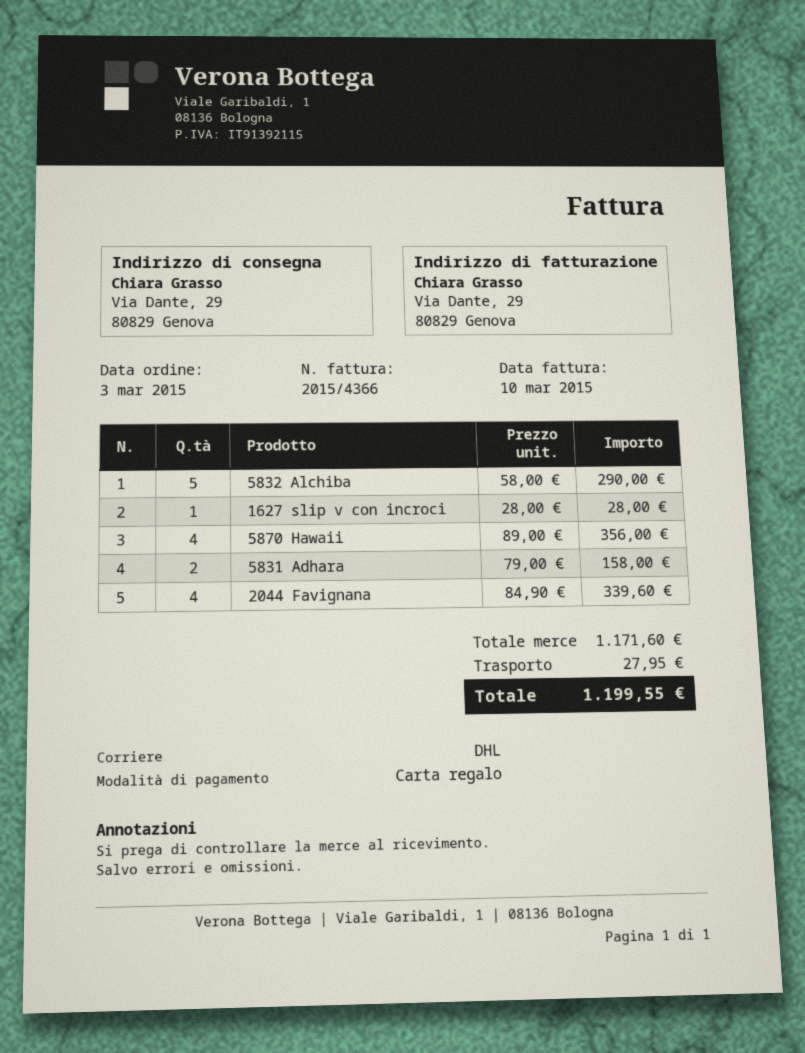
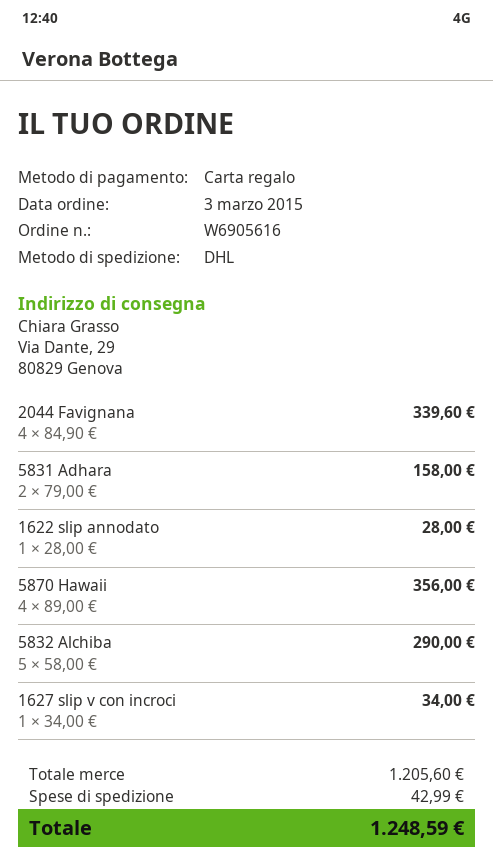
1627 slip v con incroci: 1 x 28.00 = 28.00 -> 1 x 34.00 = 34.00
1622 slip annodato: none -> 1 x 28.00 = 28.00
subtotal: 1171.60 -> 1205.60
shipping: 27.95 -> 42.99
total: 1199.55 -> 1248.59

